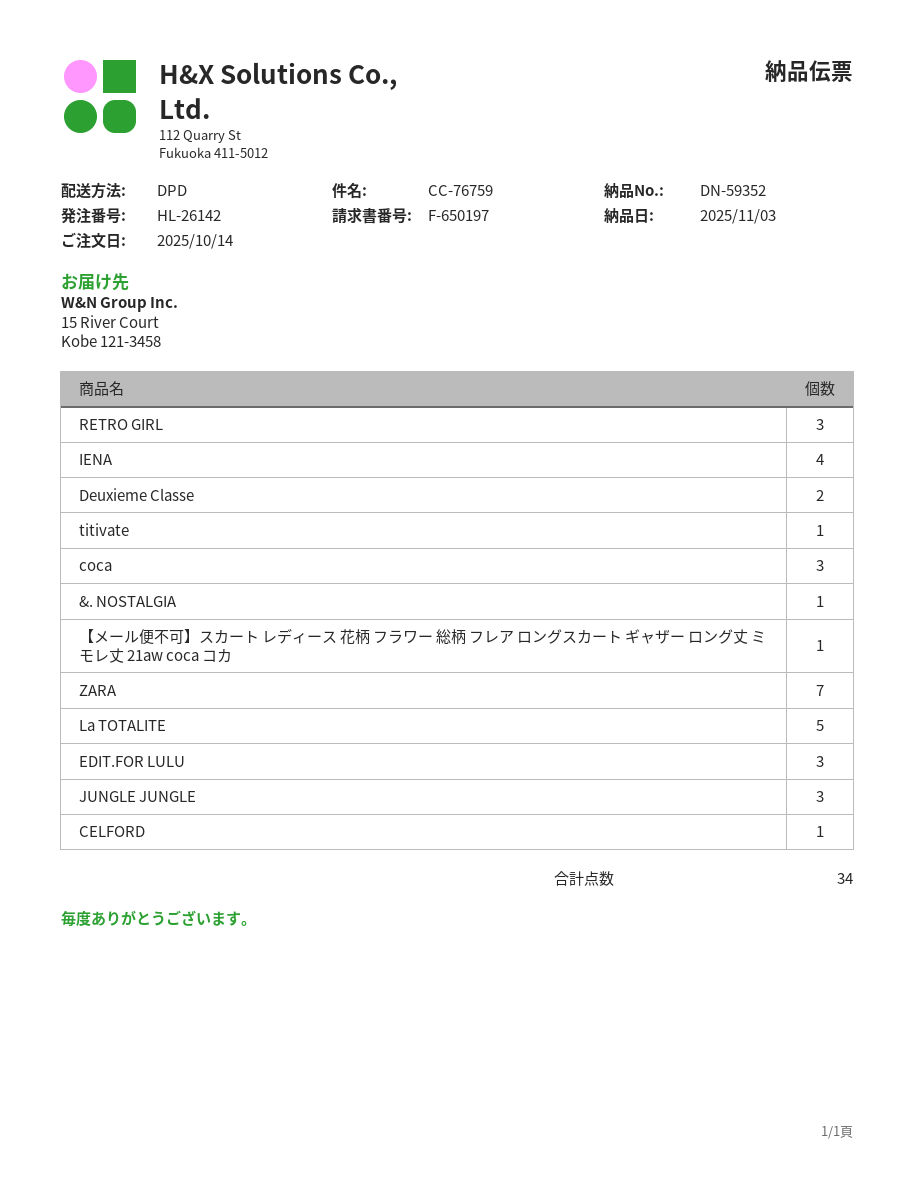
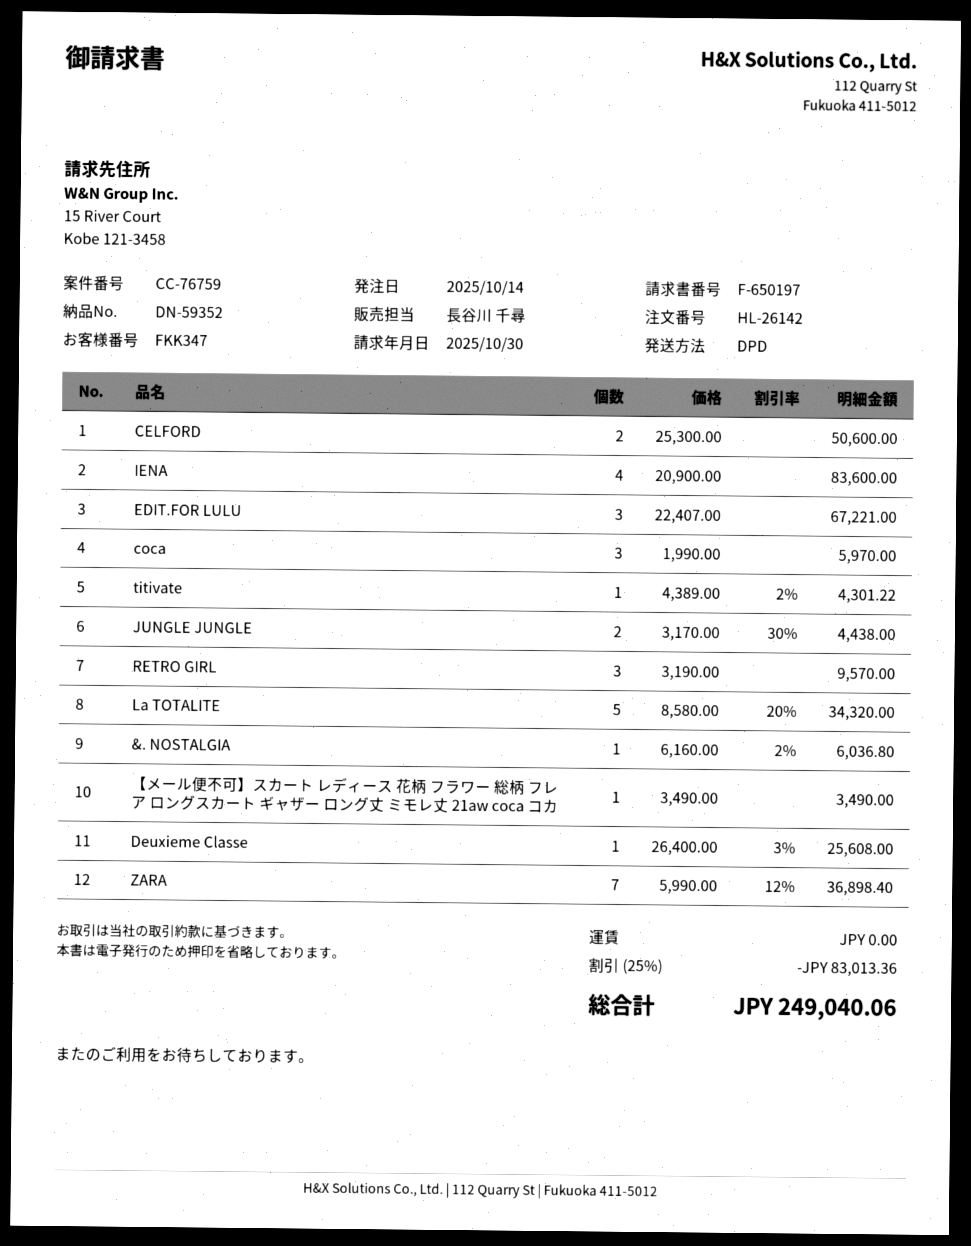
Deuxieme Classe: 2 -> 1
JUNGLE JUNGLE: 3 -> 2
CELFORD: 1 -> 2

